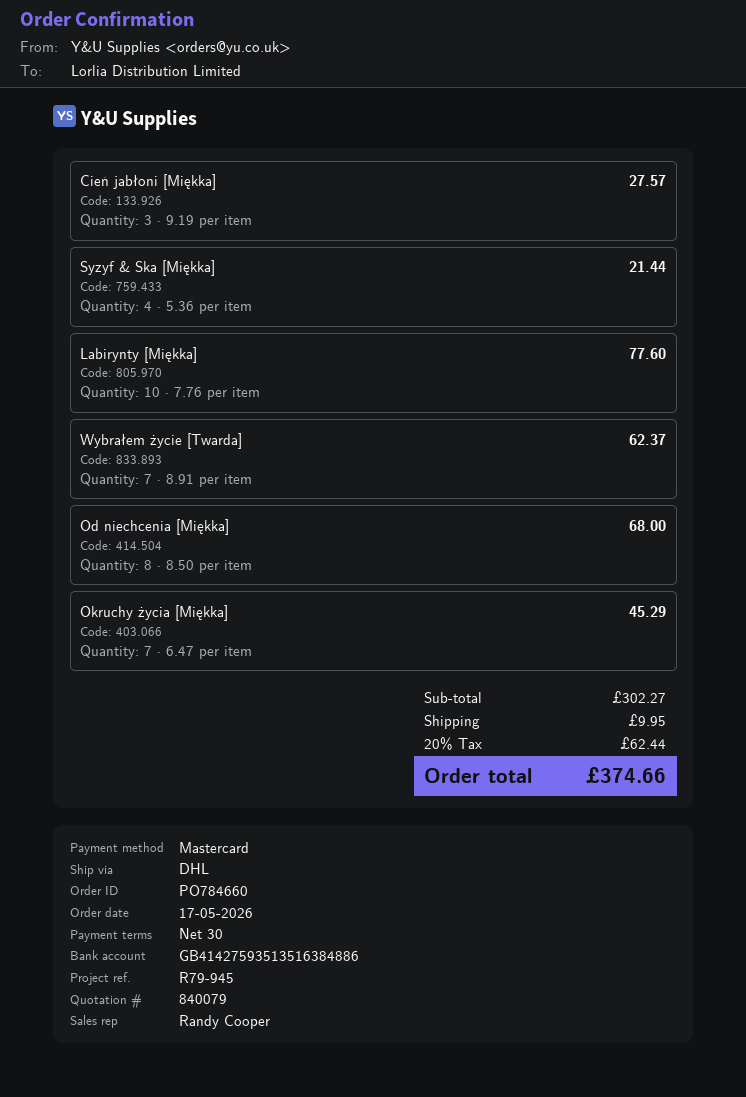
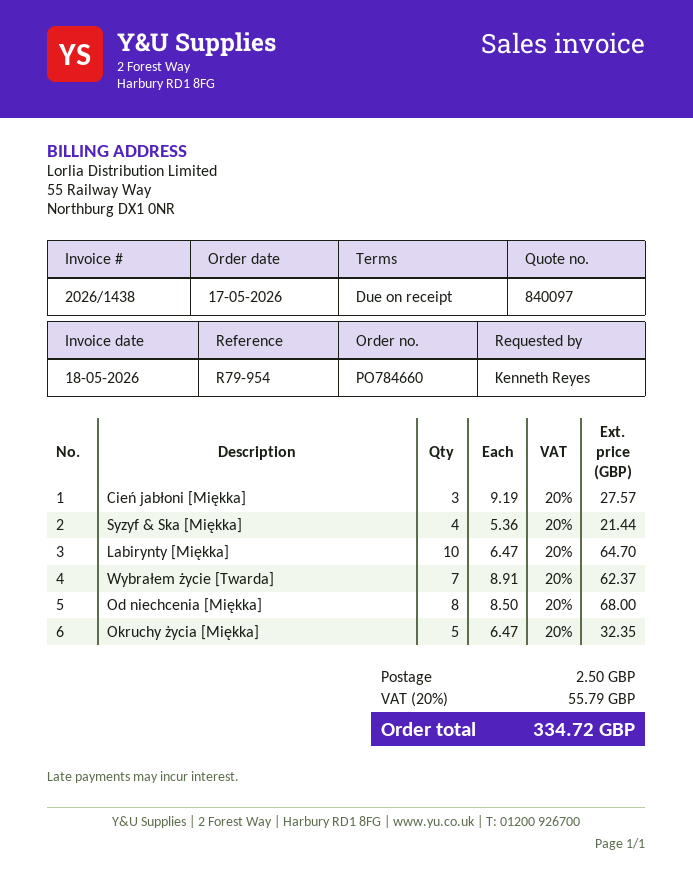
quote number: 840079 -> 840097
payment terms: 30 days -> on receipt
reference: R79-945 -> R79-954
Labirynty [Miękka]: 10 x 7.76 = 77.60 -> 10 x 6.47 = 64.70
Okruchy życia [Miękka]: 7 x 6.47 = 45.29 -> 5 x 6.47 = 32.35
shipping: 9.95 -> 2.50
tax: 20% = 62.44 -> 20% = 55.79
total: 374.66 -> 334.72

